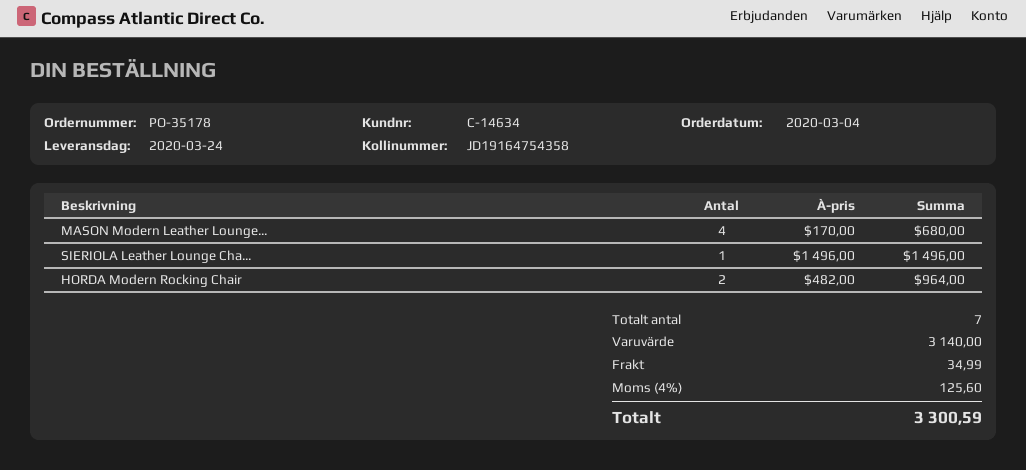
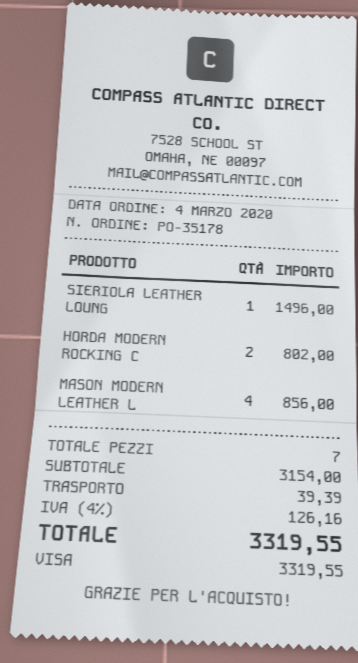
MASON Modern Leather Lounge...: 4 for 680.00 -> 4 for 856.00
HORDA Modern Rocking Chair: 2 for 964.00 -> 2 for 802.00
subtotal: 3140.00 -> 3154.00
shipping: 34.99 -> 39.39
tax: 4% = 125.60 -> 4% = 126.16
total: 3300.59 -> 3319.55

